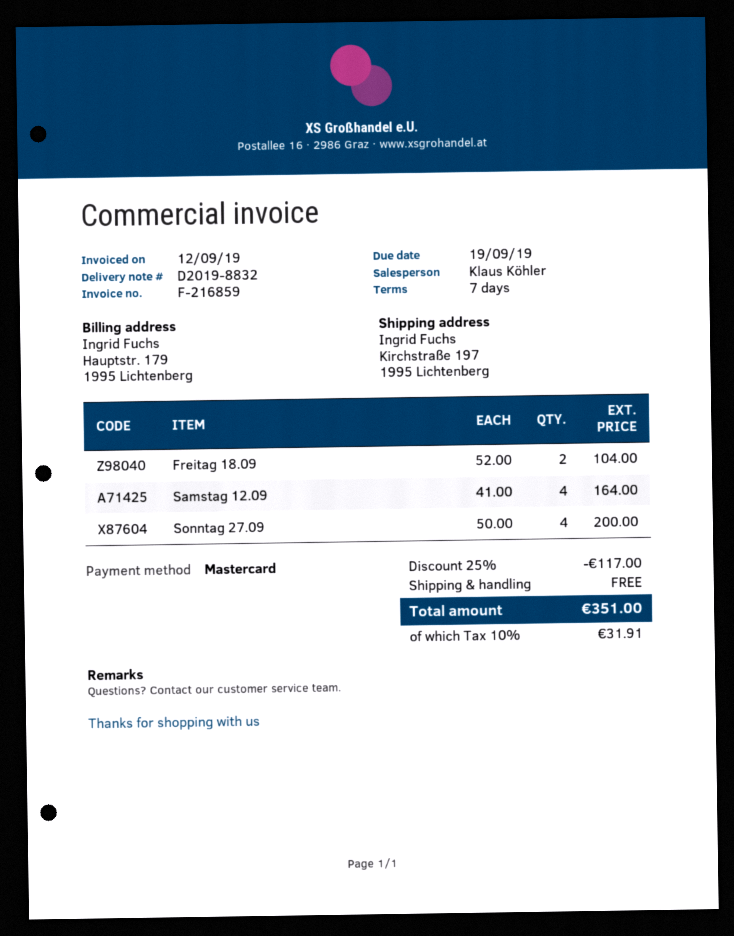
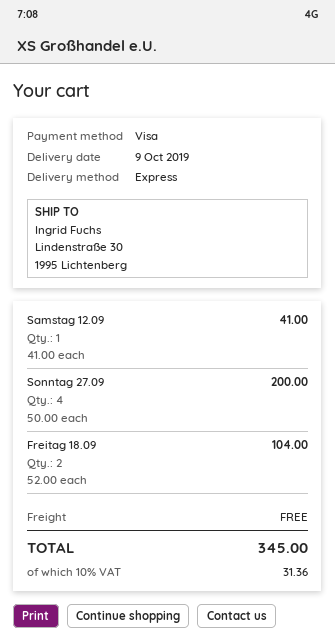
payment method: Mastercard -> Visa
ship to: Kirchstraße 197, 1995 Lichtenberg -> Lindenstraße 30, 1995 Lichtenberg
Samstag 12.09: 4 x 41.00 = 164.00 -> 1 x 41.00 = 41.00
discount: 25% = 117.00 -> none
tax: 10% = 31.91 -> 10% = 31.36
total: 351.00 -> 345.00

